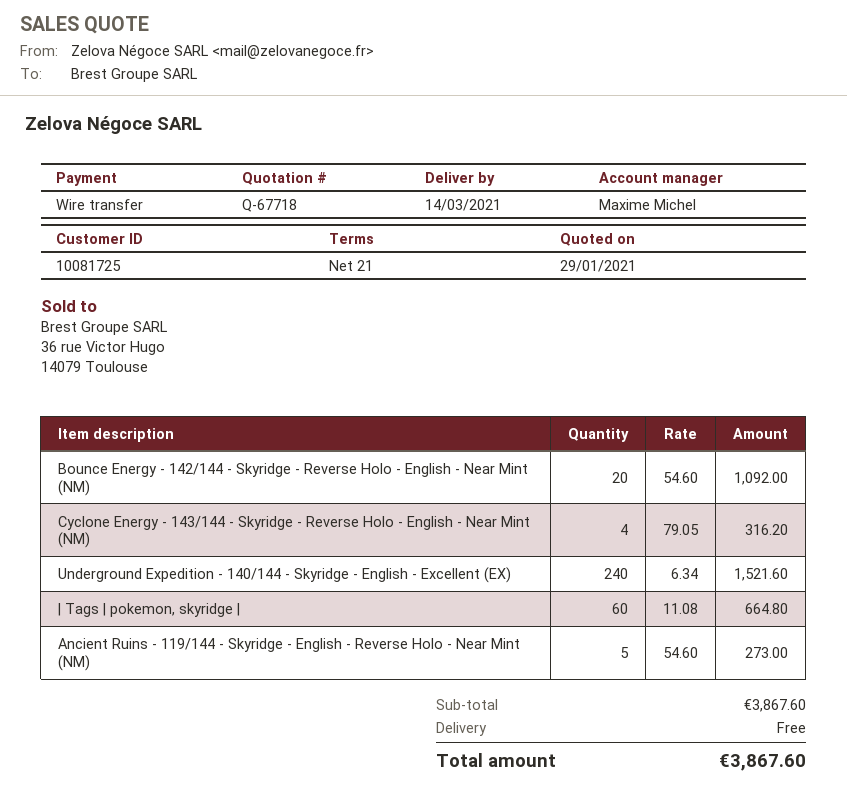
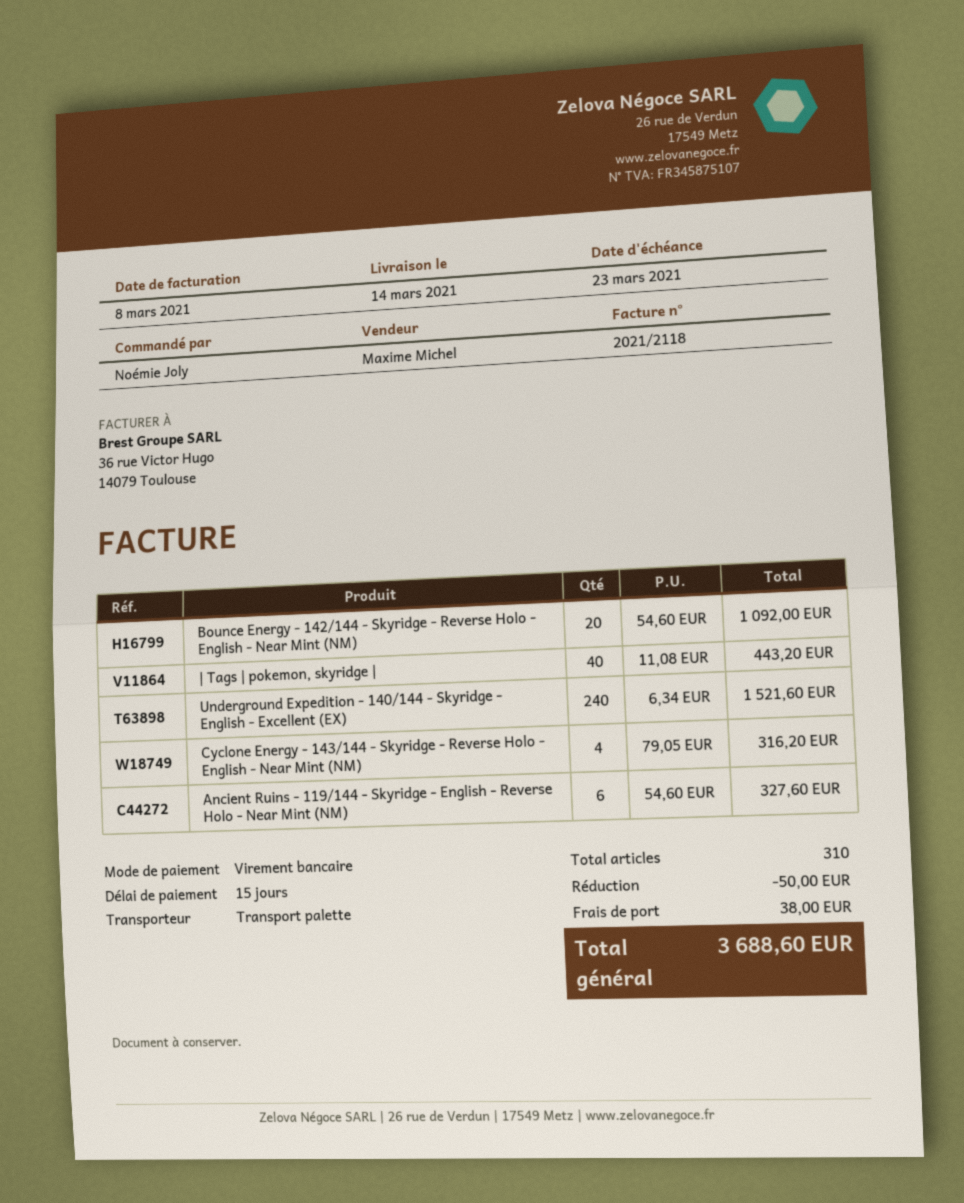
payment terms: 21 days -> 15 days
| Tags | pokemon, skyridge |: 60 x 11.08 = 664.80 -> 40 x 11.08 = 443.20
Ancient Ruins - 119/144 - Skyridge - English - Reverse Holo - Near Mint (NM): 5 x 54.60 = 273.00 -> 6 x 54.60 = 327.60
discount: none -> 50.00
shipping: 0.00 -> 38.00
total: 3867.60 -> 3688.60

